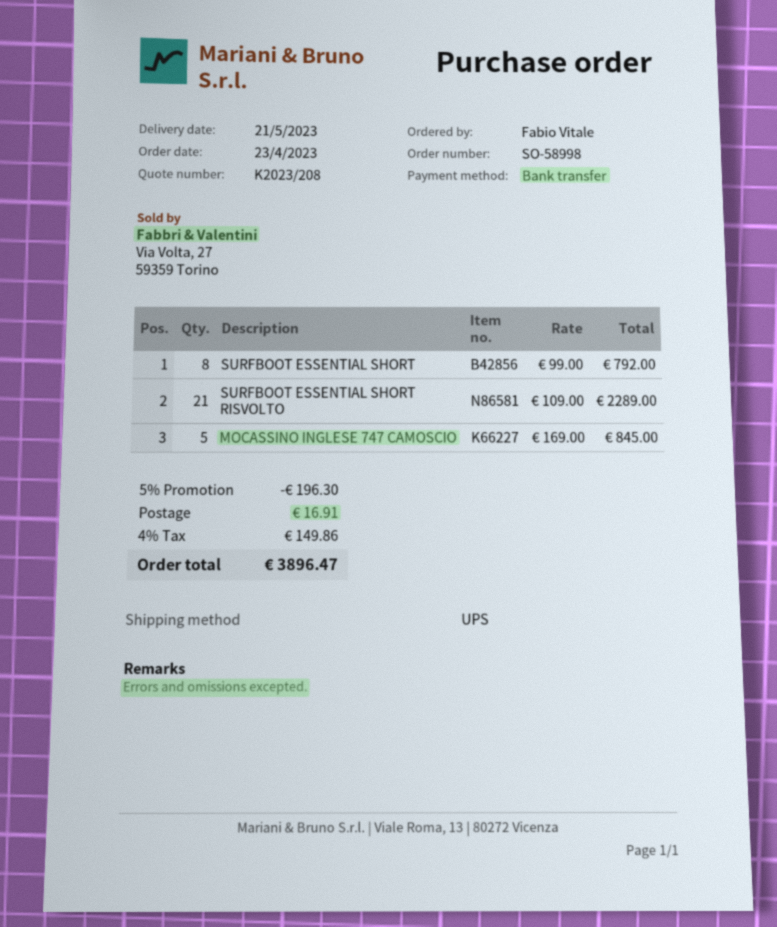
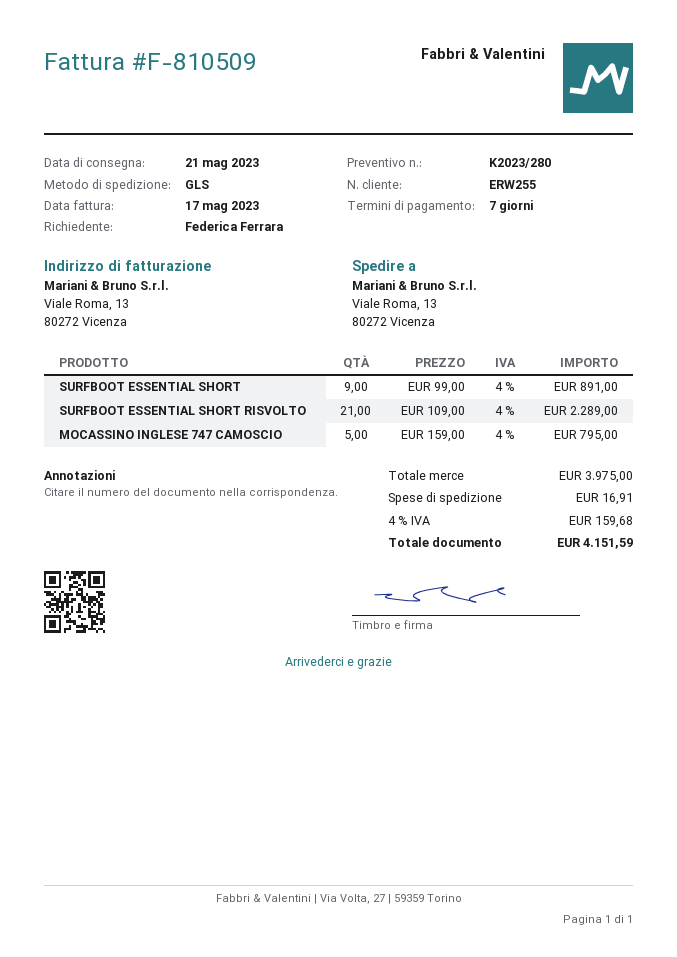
quote number: K2023/208 -> K2023/280
ordered by: Fabio Vitale -> Federica Ferrara
shipping method: UPS -> GLS
SURFBOOT ESSENTIAL SHORT: 8 x 99.00 = 792.00 -> 9 x 99.00 = 891.00
MOCASSINO INGLESE 747 CAMOSCIO: 5 x 169.00 = 845.00 -> 5 x 159.00 = 795.00
discount: 5% = 196.30 -> none
tax: 4% = 149.86 -> 4% = 159.68
total: 3896.47 -> 4151.59

